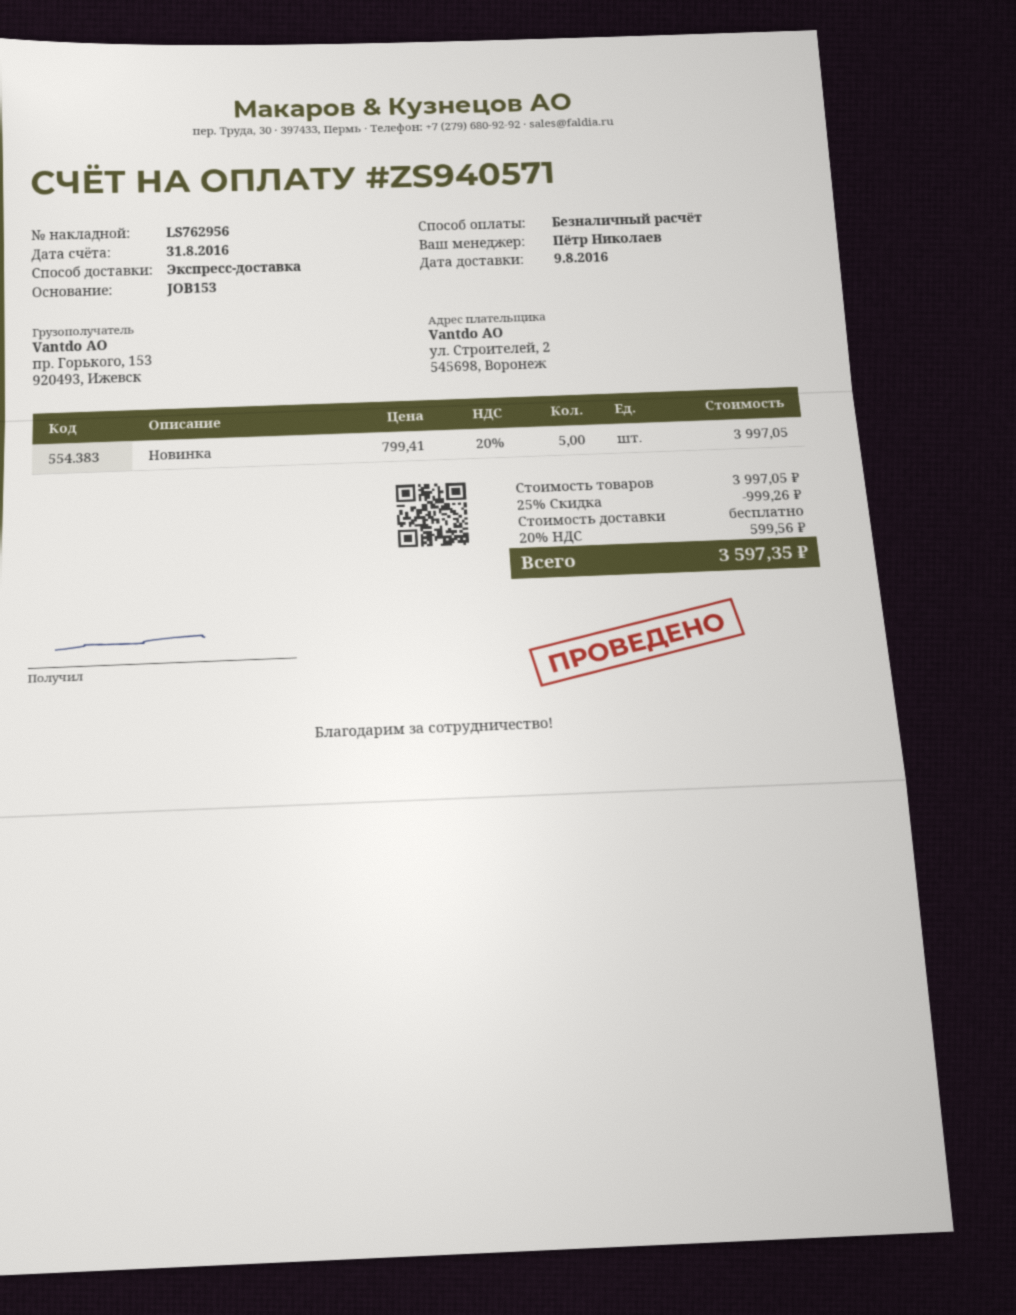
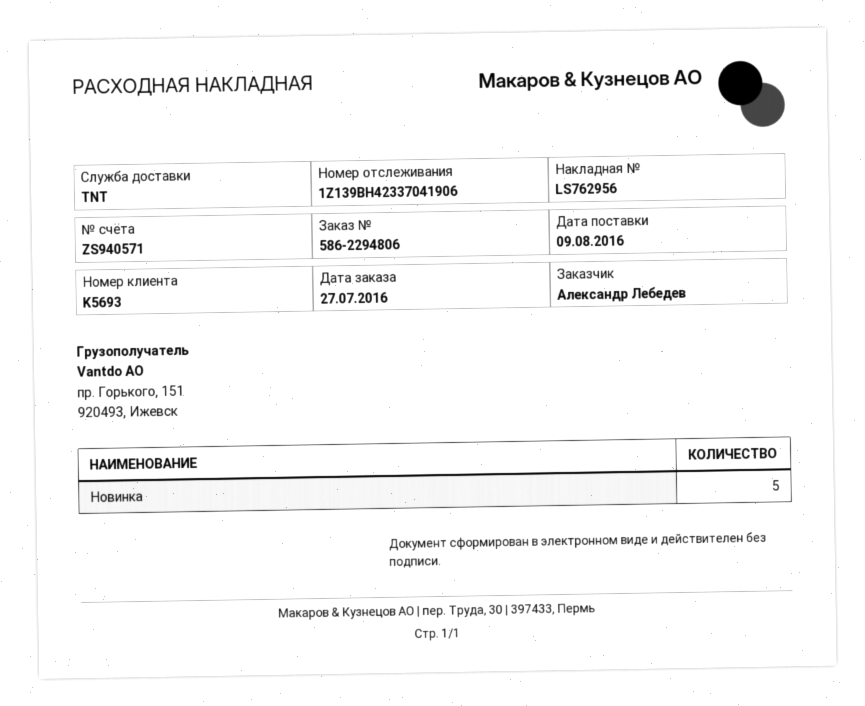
shipping method: express -> TNT
ship to: пр. Горького, 153, 920493, Ижевск -> пр. Горького, 151, 920493, Ижевск

